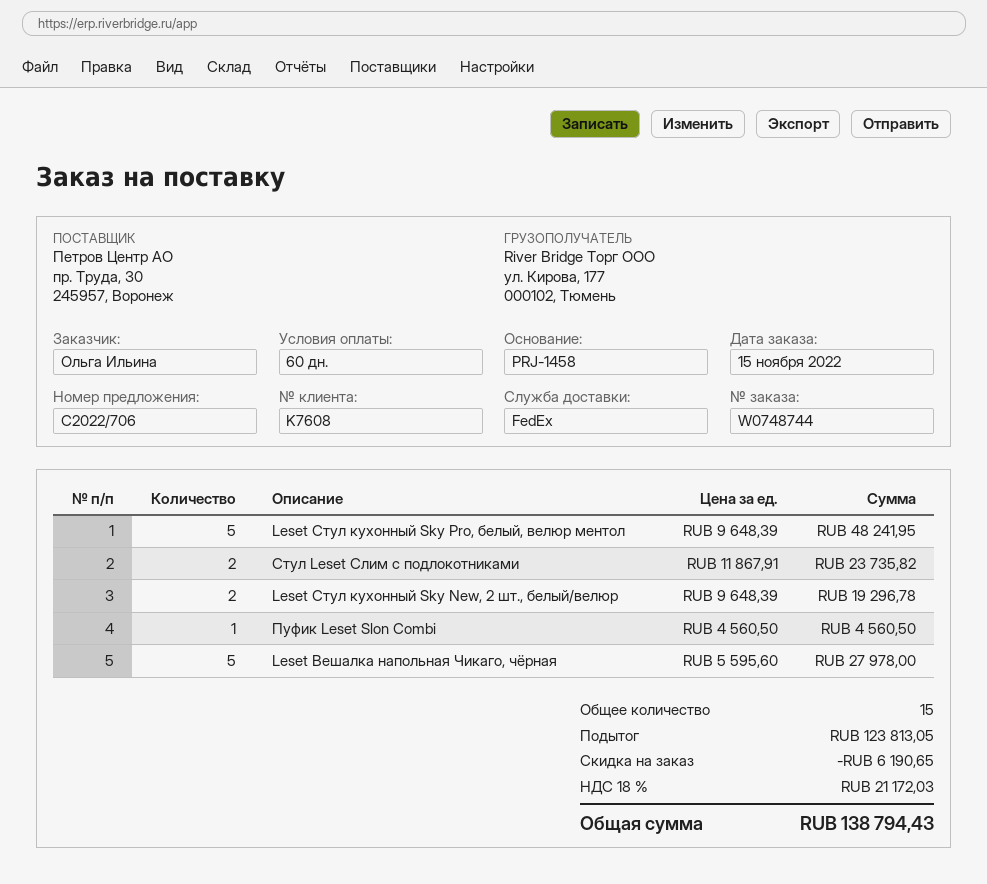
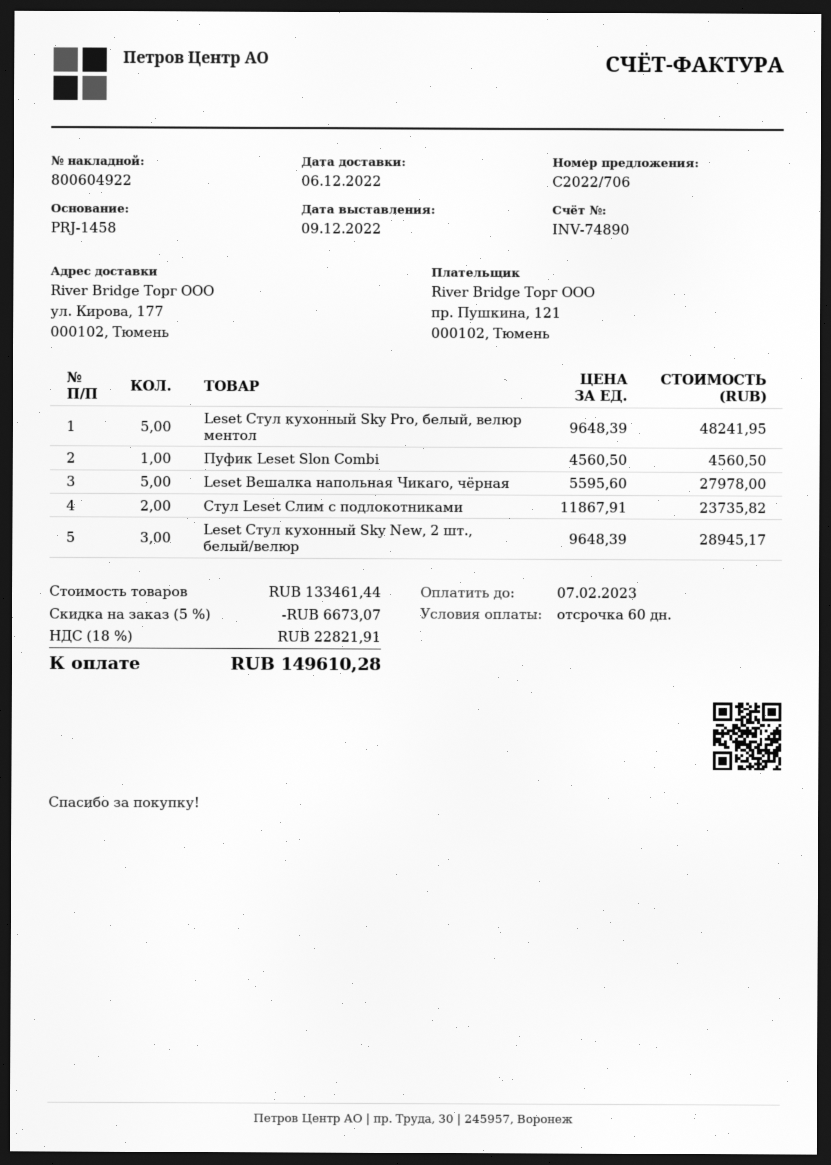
Leset Стул кухонный Sky New, 2 шт., белый/велюр: 2 x 9648.39 = 19296.78 -> 3 x 9648.39 = 28945.17
subtotal: 123813.05 -> 133461.44
discount: 6190.65 -> 6673.07
tax: 18% = 21172.03 -> 18% = 22821.91
total: 138794.43 -> 149610.28

